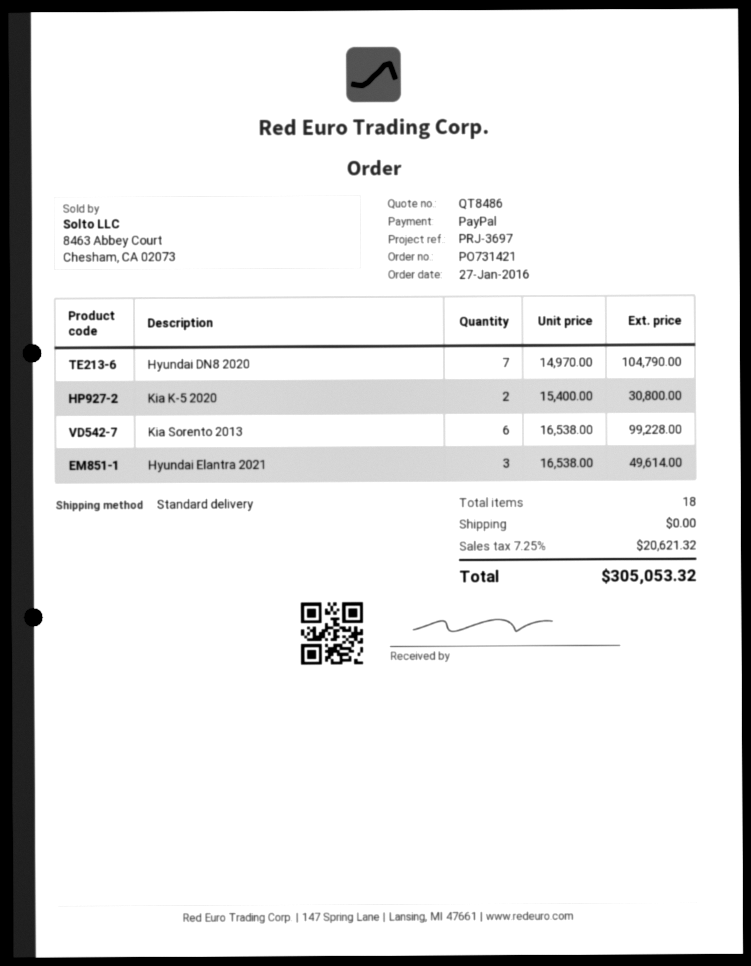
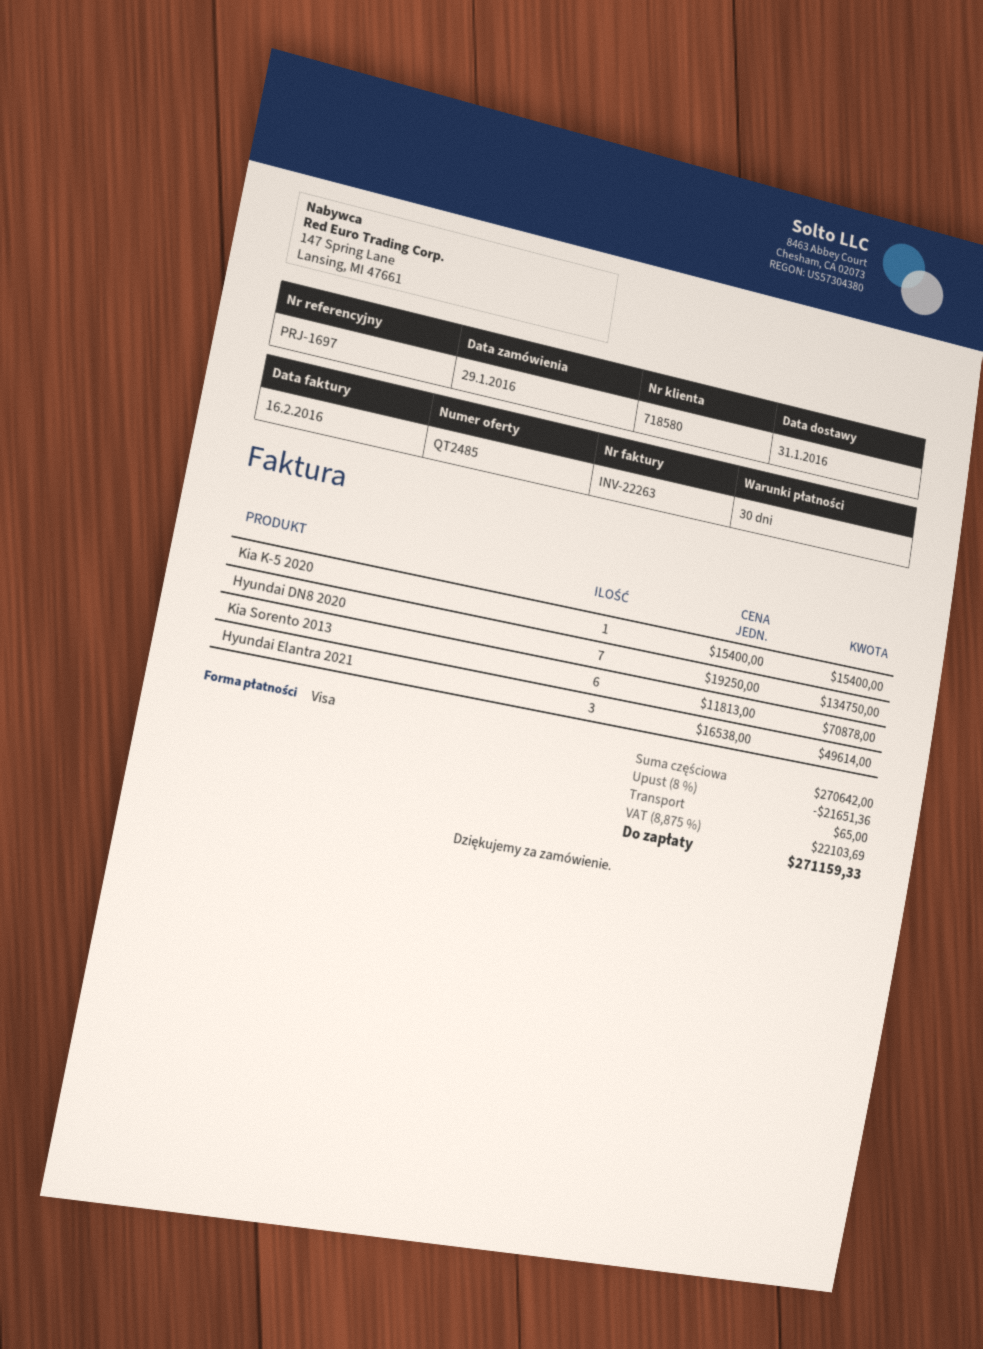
quote number: QT8486 -> QT2485
order date: 2016-01-27 -> 2016-01-29
reference: PRJ-3697 -> PRJ-1697
payment method: PayPal -> Visa
Hyundai DN8 2020: 7 x 14970.00 = 104790.00 -> 7 x 19250.00 = 134750.00
Kia K-5 2020: 2 x 15400.00 = 30800.00 -> 1 x 15400.00 = 15400.00
Kia Sorento 2013: 6 x 16538.00 = 99228.00 -> 6 x 11813.00 = 70878.00
discount: none -> 8% = 21651.36
shipping: 0.00 -> 65.00
tax: 7.25% = 20621.32 -> 8.875% = 22103.69
total: 305053.32 -> 271159.33

